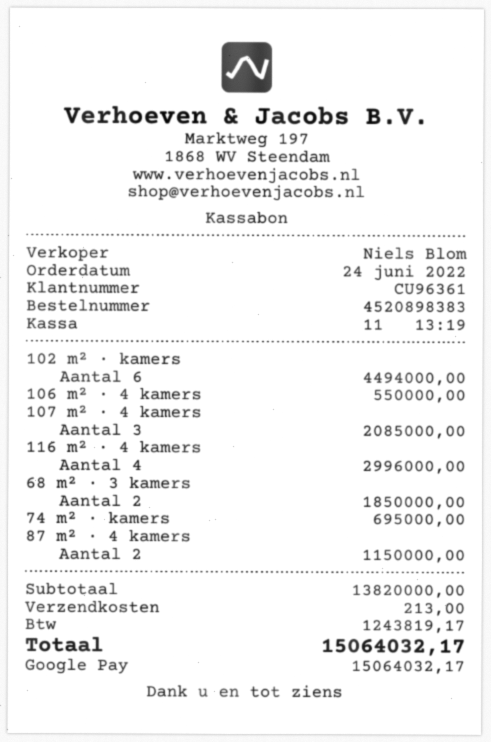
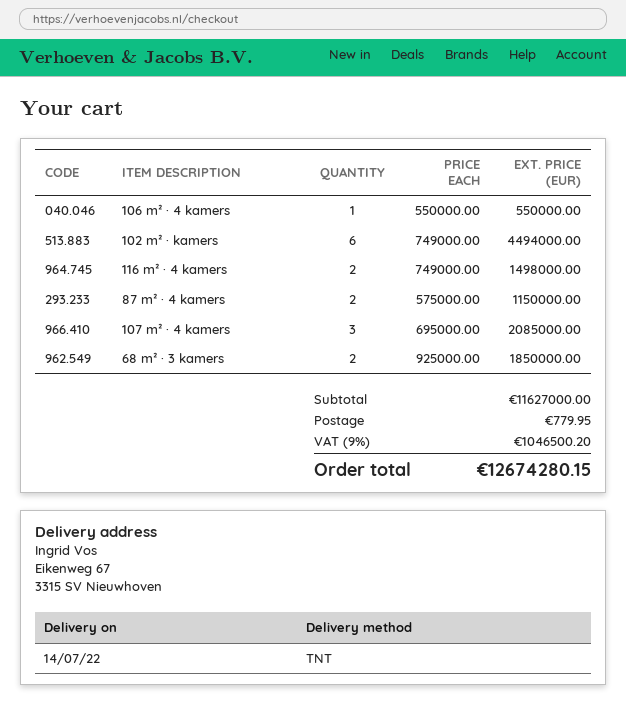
116 m² · 4 kamers: 4 for 2996000.00 -> 2 for 1498000.00
74 m² · kamers: 1 for 695000.00 -> none
subtotal: 13820000.00 -> 11627000.00
shipping: 213.00 -> 779.95
tax: 1243819.17 -> 1046500.20
total: 15064032.17 -> 12674280.15

